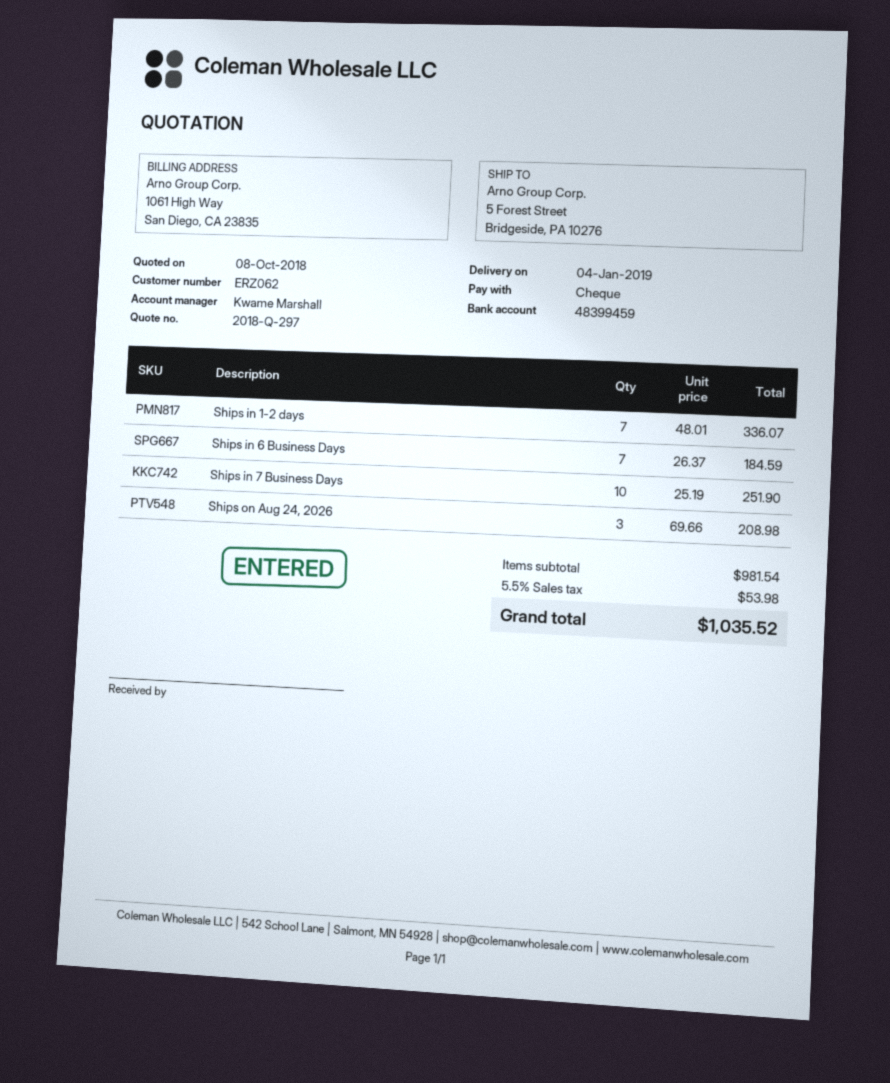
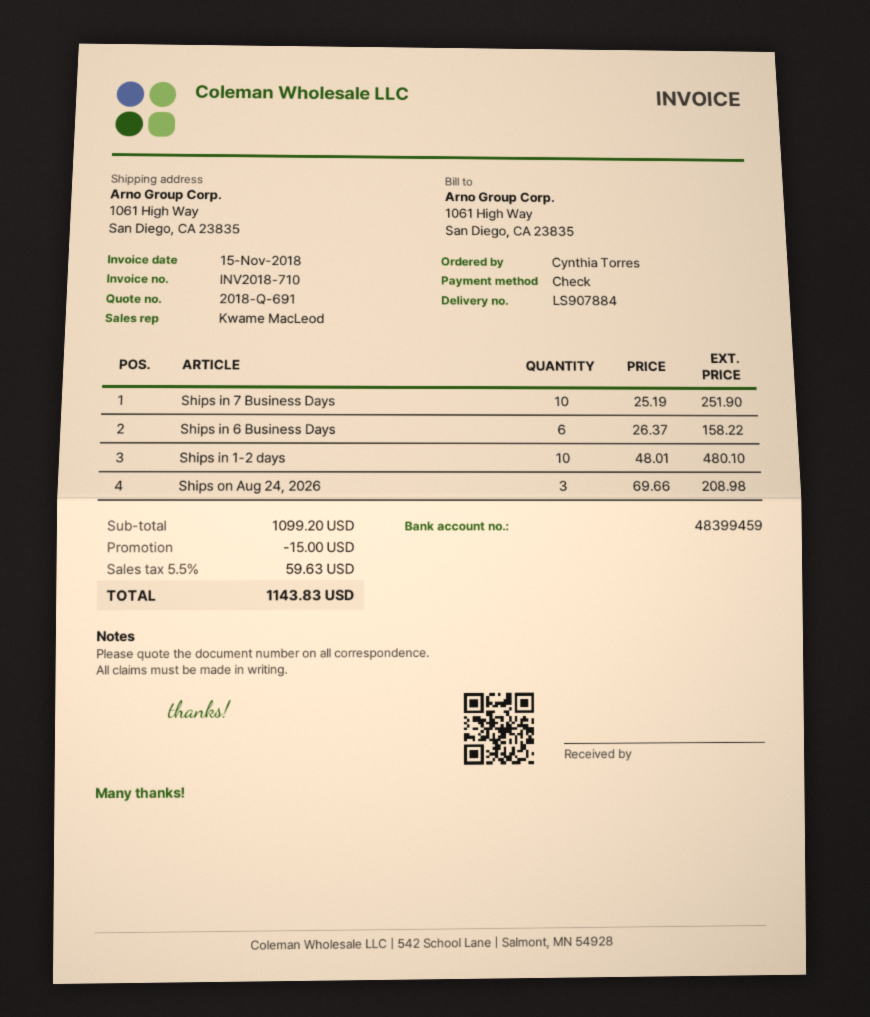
quote number: 2018-Q-297 -> 2018-Q-691
sales rep: Kwame Marshall -> Kwame MacLeod
ship to: 5 Forest Street, Bridgeside, PA 10276 -> 1061 High Way, San Diego, CA 23835
Ships in 1-2 days: 7 x 48.01 = 336.07 -> 10 x 48.01 = 480.10
Ships in 6 Business Days: 7 x 26.37 = 184.59 -> 6 x 26.37 = 158.22
subtotal: 981.54 -> 1099.20
discount: none -> 15.00
tax: 5.5% = 53.98 -> 5.5% = 59.63
total: 1035.52 -> 1143.83

